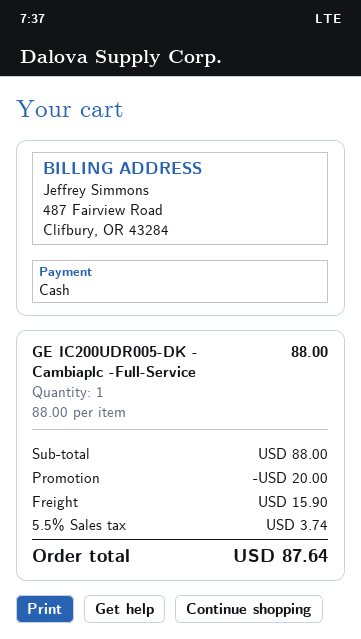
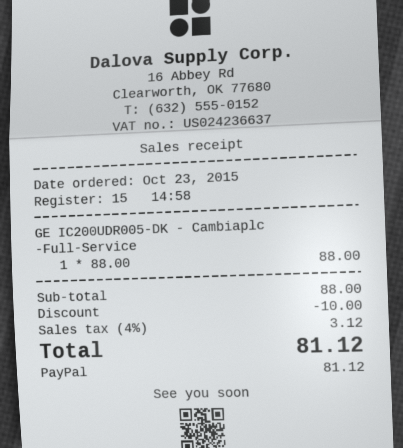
payment method: cash -> PayPal
discount: 20.00 -> 10.00
shipping: 15.90 -> none
tax: 5.5% = 3.74 -> 4% = 3.12
total: 87.64 -> 81.12

